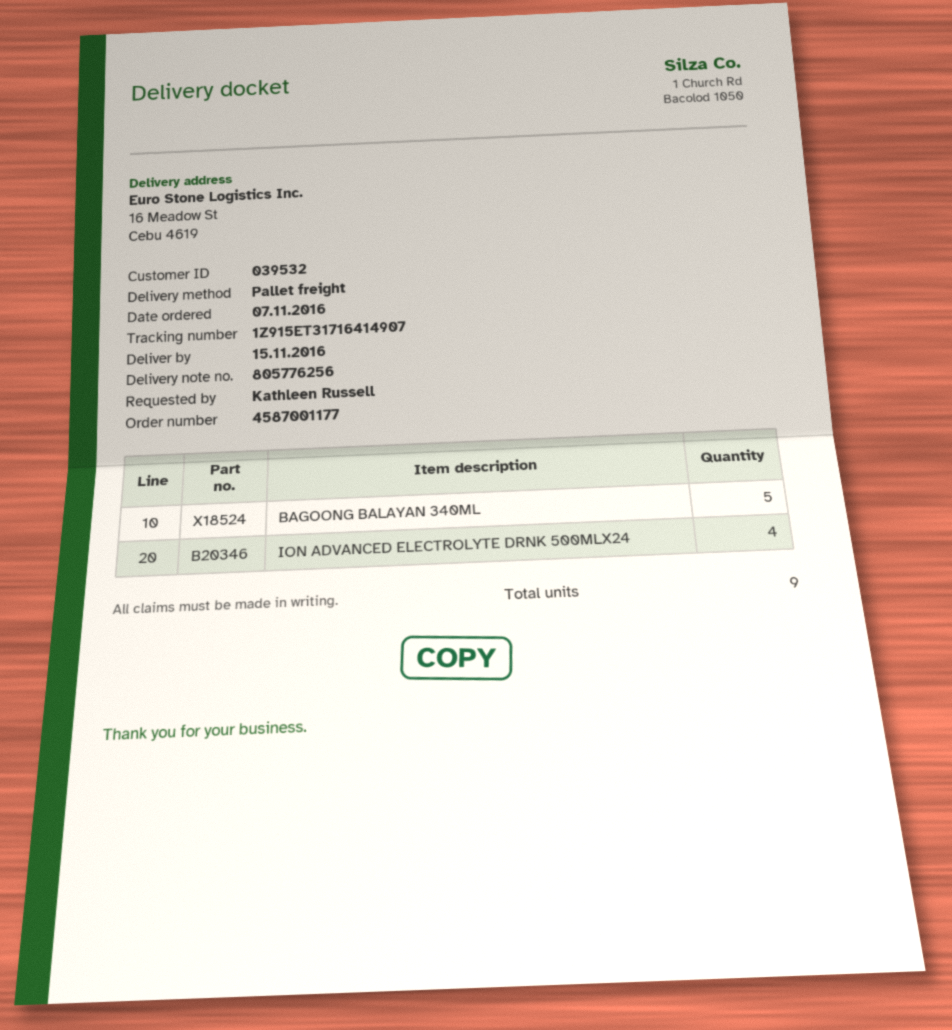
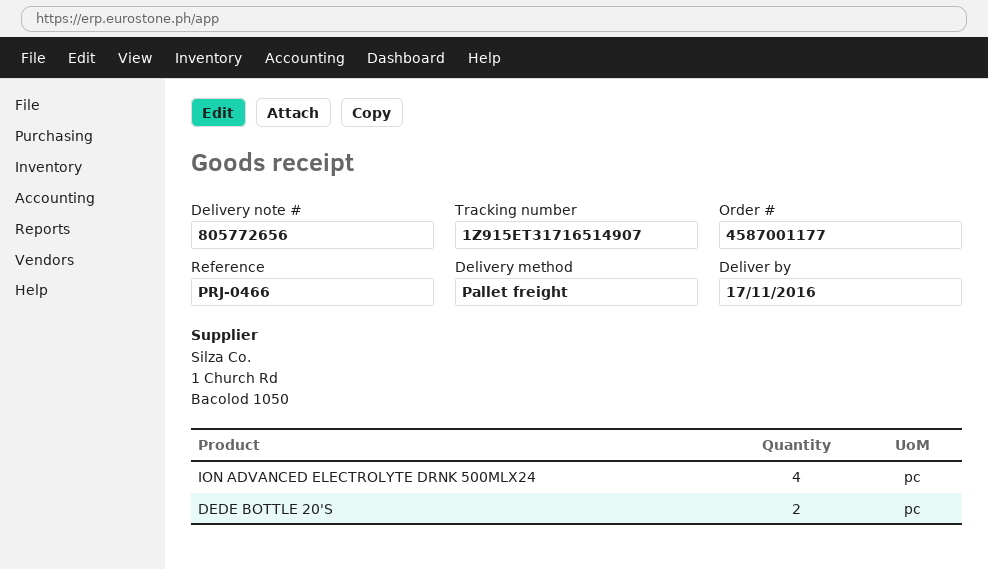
delivery note number: 805776256 -> 805772656
delivery date: 2016-11-15 -> 2016-11-17
tracking number: 1Z915ET31716414907 -> 1Z915ET31716514907
BAGOONG BALAYAN 340ML: 5 -> none
DEDE BOTTLE 20'S: none -> 2

